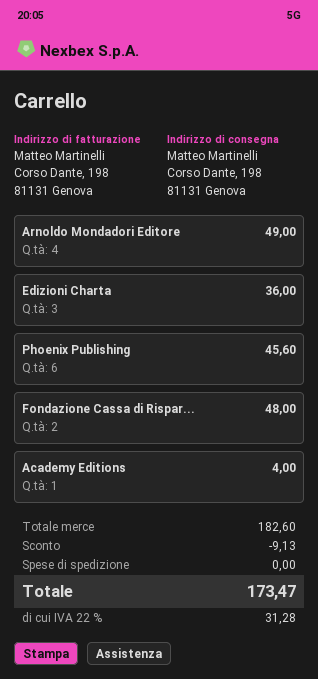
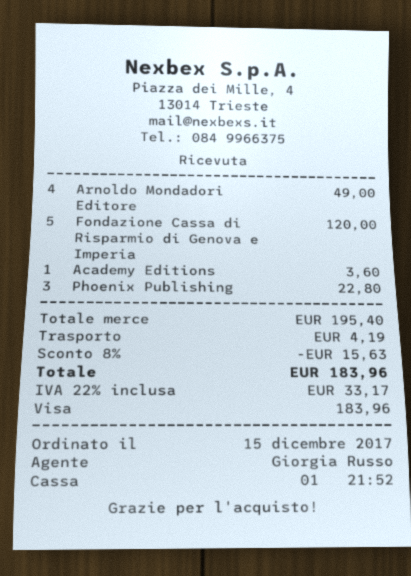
Edizioni Charta: 3 for 36.00 -> none
Phoenix Publishing: 6 for 45.60 -> 3 for 22.80
Fondazione Cassa di Rispar...: 2 for 48.00 -> 5 for 120.00
Academy Editions: 1 for 4.00 -> 1 for 3.60
subtotal: 182.60 -> 195.40
discount: 9.13 -> 15.63
shipping: 0.00 -> 4.19
tax: 22% = 31.28 -> 22% = 33.17
total: 173.47 -> 183.96

